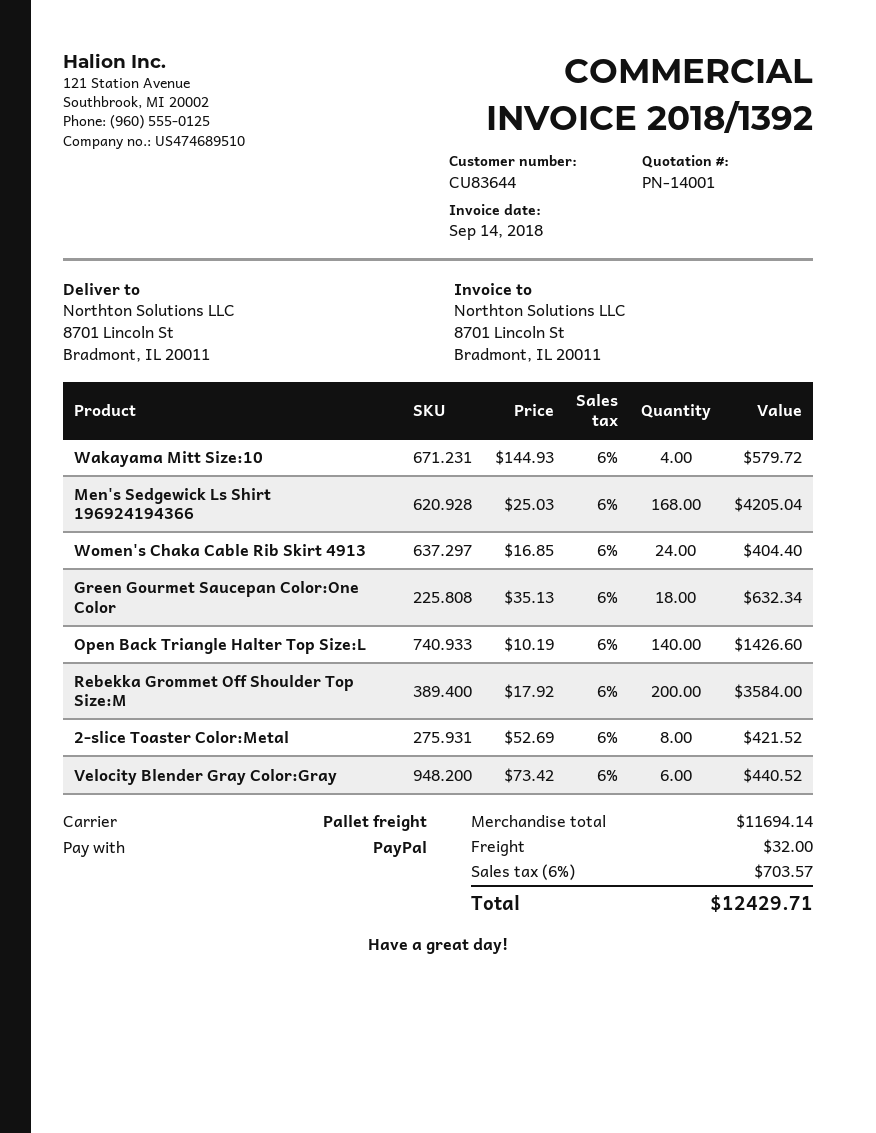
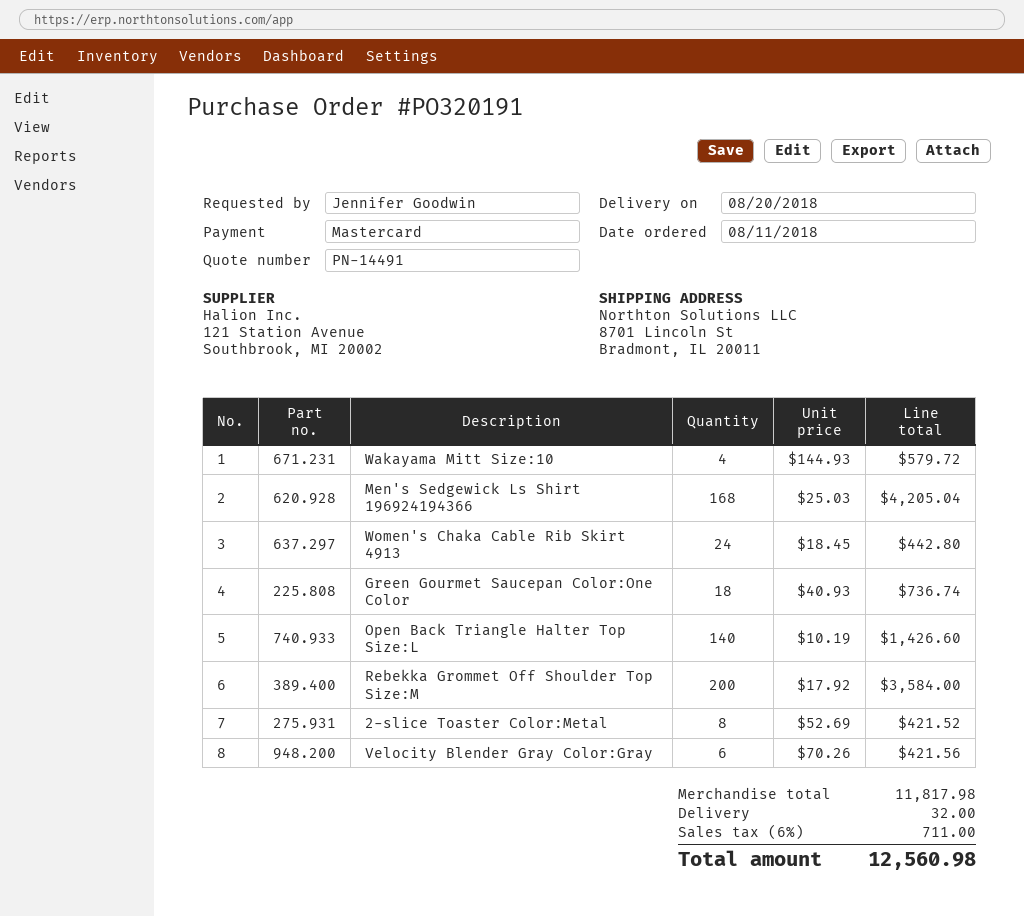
quote number: PN-14001 -> PN-14491
payment method: PayPal -> Mastercard
Women's Chaka Cable Rib Skirt 4913: 24 x 16.85 = 404.40 -> 24 x 18.45 = 442.80
Green Gourmet Saucepan Color:One Color: 18 x 35.13 = 632.34 -> 18 x 40.93 = 736.74
Velocity Blender Gray Color:Gray: 6 x 73.42 = 440.52 -> 6 x 70.26 = 421.56
subtotal: 11694.14 -> 11817.98
tax: 6% = 703.57 -> 6% = 711.00
total: 12429.71 -> 12560.98

